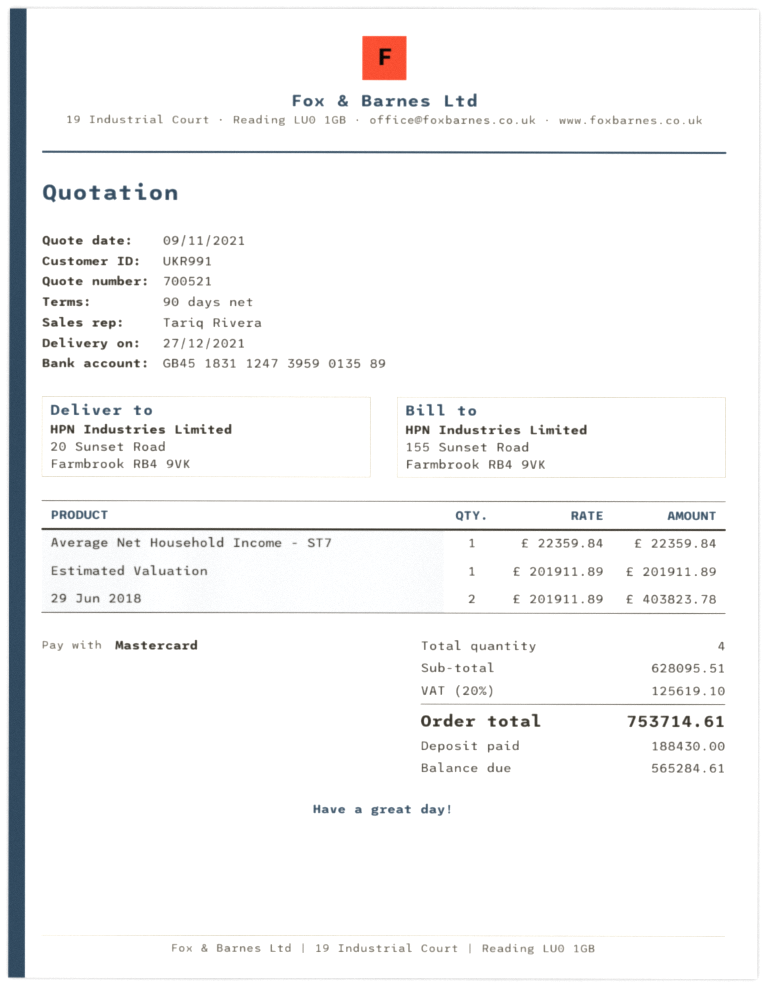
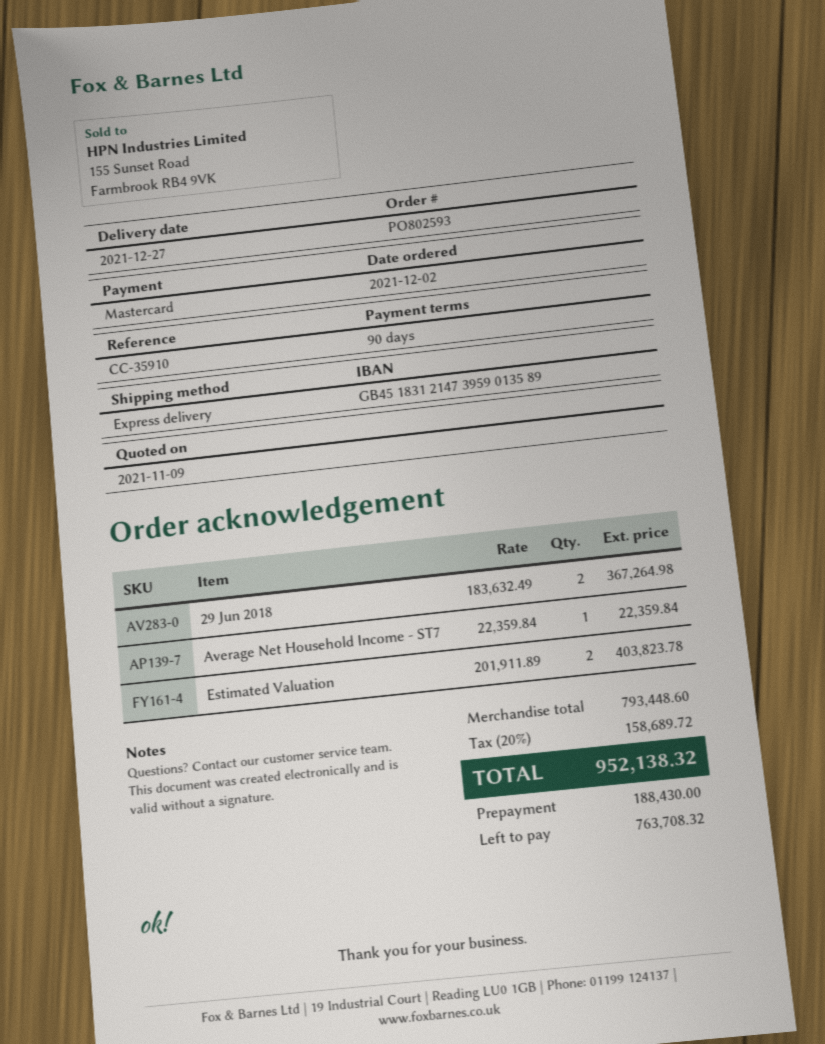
bank account: GB45183112473959013589 -> GB45183121473959013589
Estimated Valuation: 1 x 201911.89 = 201911.89 -> 2 x 201911.89 = 403823.78
29 Jun 2018: 2 x 201911.89 = 403823.78 -> 2 x 183632.49 = 367264.98
subtotal: 628095.51 -> 793448.60
tax: 20% = 125619.10 -> 20% = 158689.72
total: 753714.61 -> 952138.32
balance: 565284.61 -> 763708.32

